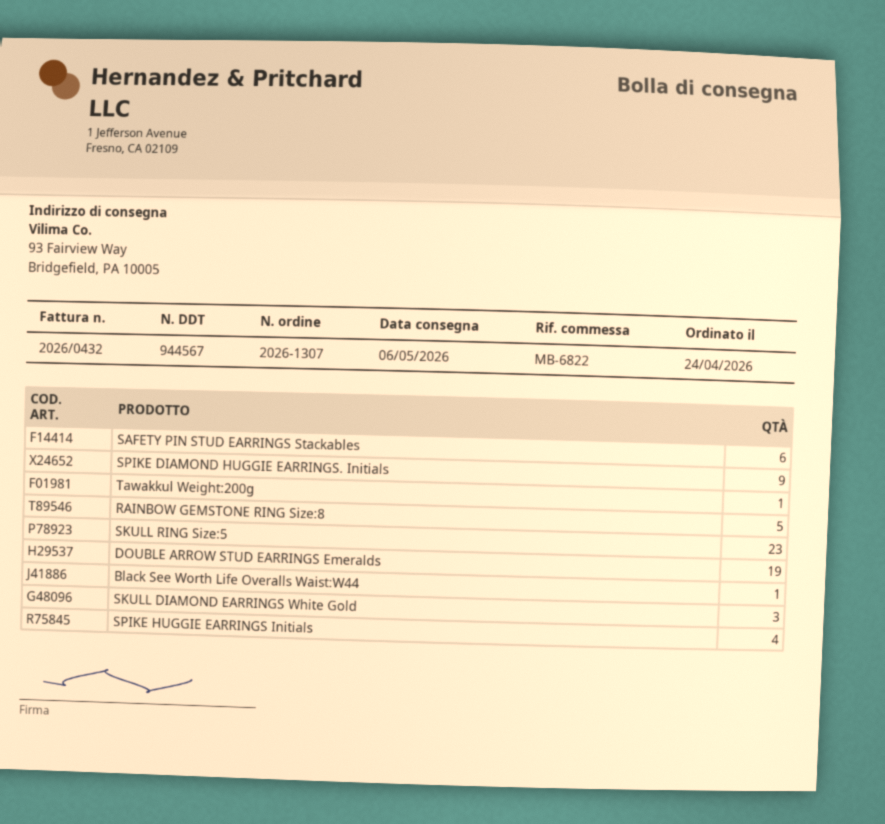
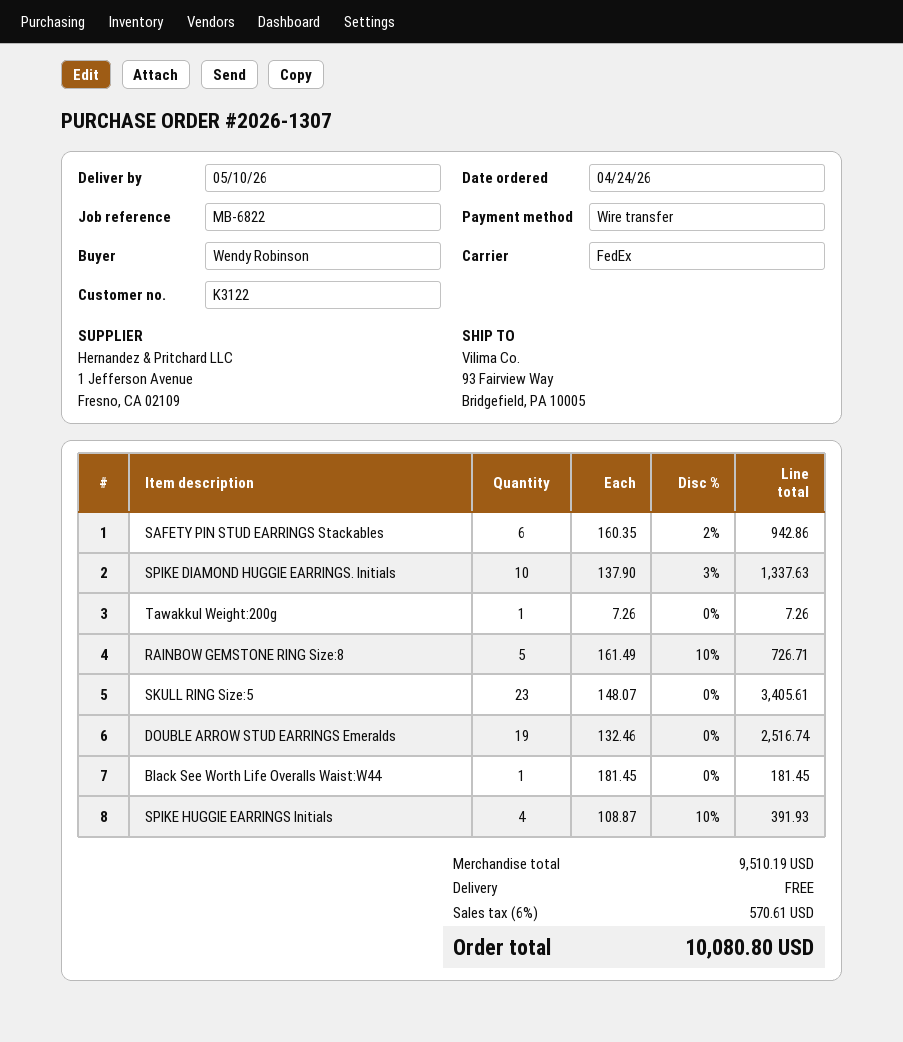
delivery date: 2026-05-06 -> 2026-05-10
SPIKE DIAMOND HUGGIE EARRINGS. Initials: 9 -> 10
SKULL DIAMOND EARRINGS White Gold: 3 -> none

